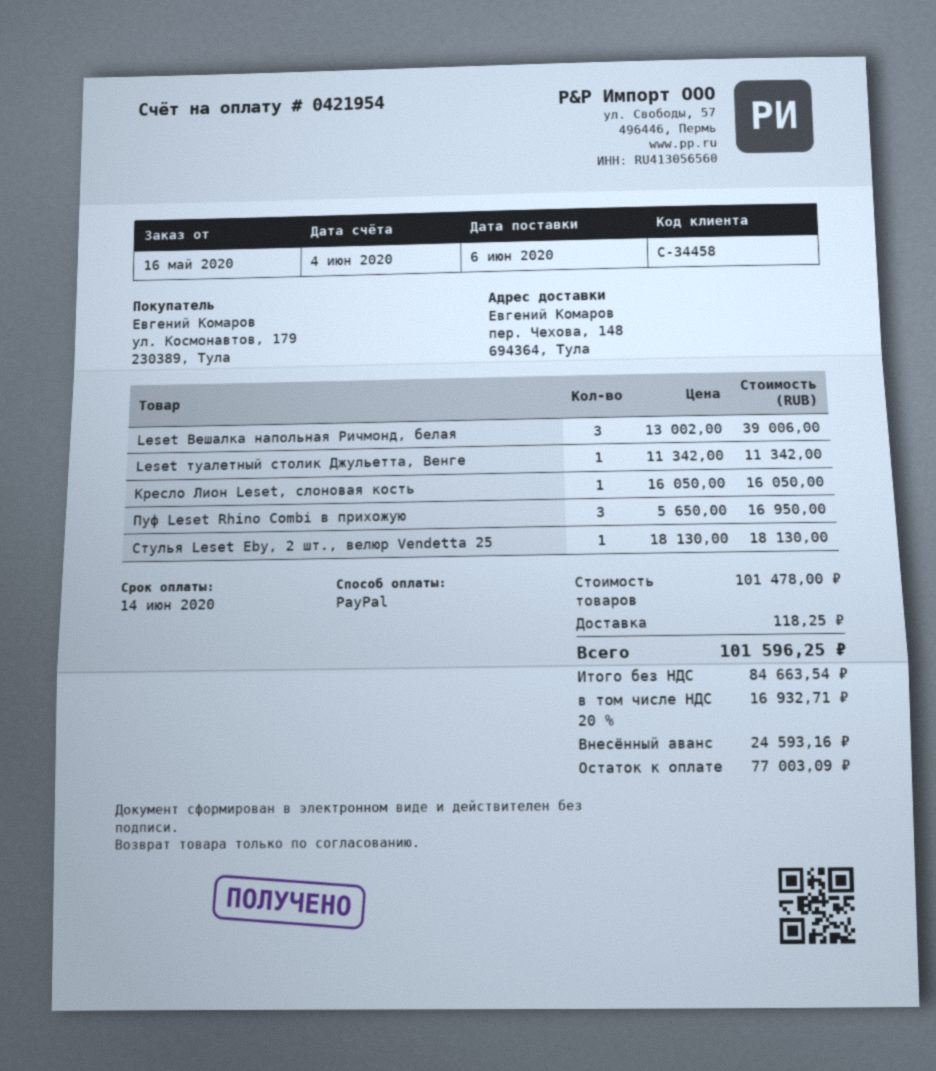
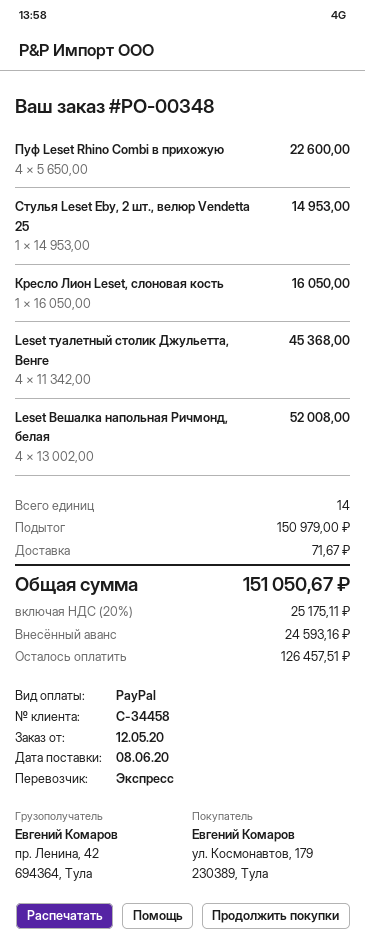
order date: 2020-05-16 -> 2020-05-12
delivery date: 2020-06-06 -> 2020-06-08
ship to: пер. Чехова, 148, 694364, Тула -> пр. Ленина, 42, 694364, Тула
Leset Вешалка напольная Ричмонд, белая: 3 x 13002.00 = 39006.00 -> 4 x 13002.00 = 52008.00
Leset туалетный столик Джульетта, Венге: 1 x 11342.00 = 11342.00 -> 4 x 11342.00 = 45368.00
Пуф Leset Rhino Combi в прихожую: 3 x 5650.00 = 16950.00 -> 4 x 5650.00 = 22600.00
Стулья Leset Eby, 2 шт., велюр Vendetta 25: 1 x 18130.00 = 18130.00 -> 1 x 14953.00 = 14953.00
subtotal: 101478.00 -> 150979.00
shipping: 118.25 -> 71.67
tax: 20% = 16932.71 -> 20% = 25175.11
total: 101596.25 -> 151050.67
balance: 77003.09 -> 126457.51

